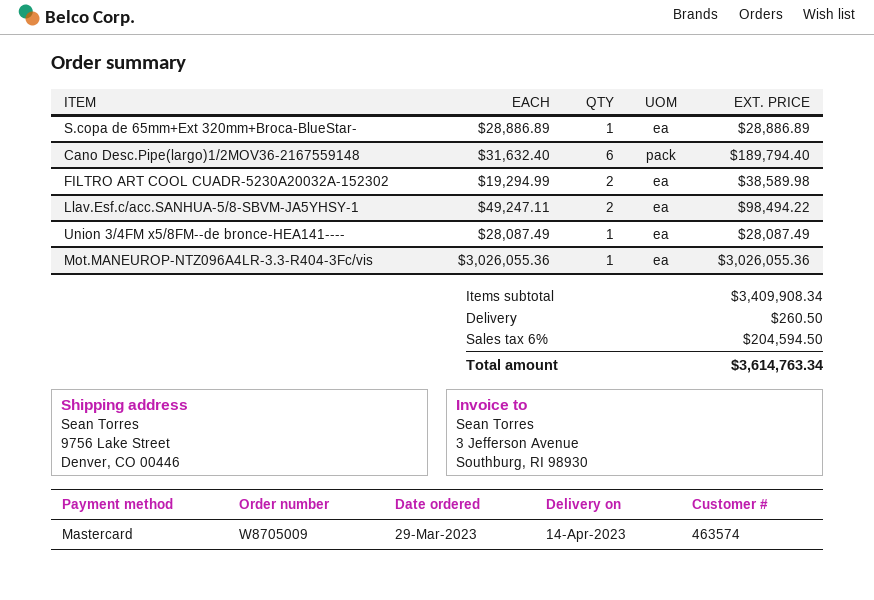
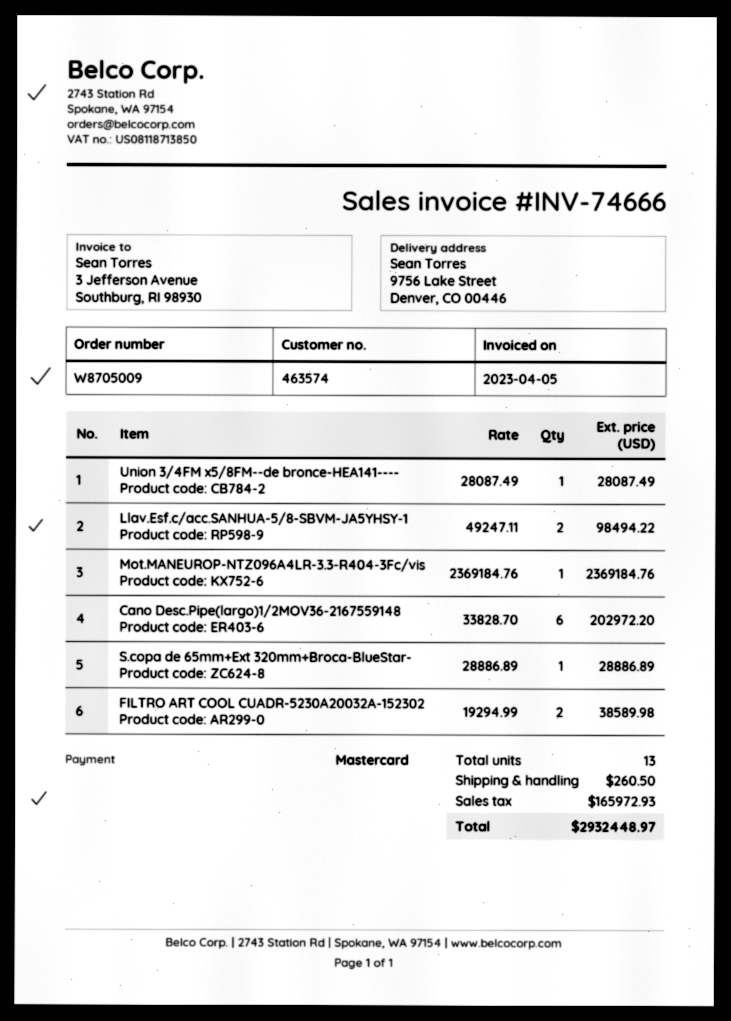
Cano Desc.Pipe(largo)1/2MOV36-2167559148: 6 x 31632.40 = 189794.40 -> 6 x 33828.70 = 202972.20
Mot.MANEUROP-NTZ096A4LR-3.3-R404-3Fc/vis: 1 x 3026055.36 = 3026055.36 -> 1 x 2369184.76 = 2369184.76
tax: 204594.50 -> 165972.93
total: 3614763.34 -> 2932448.97

